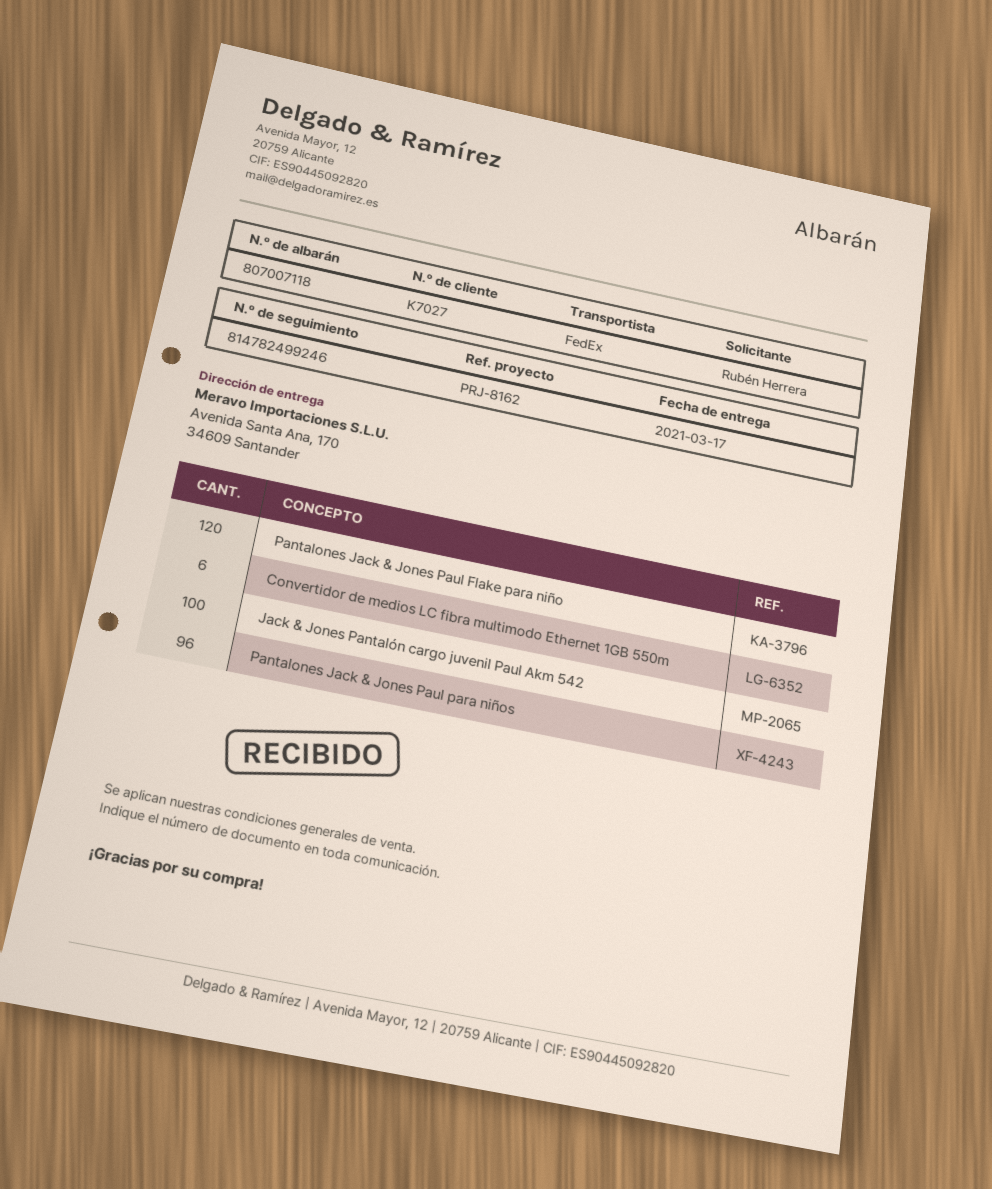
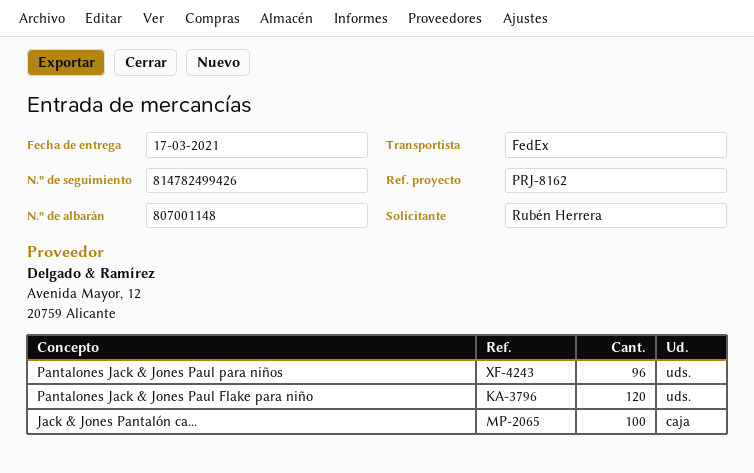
delivery note number: 807007118 -> 807001148
tracking number: 814782499246 -> 814782499426
Convertidor de medios LC fibra multimodo Ethernet 1GB 550m: 6 -> none

